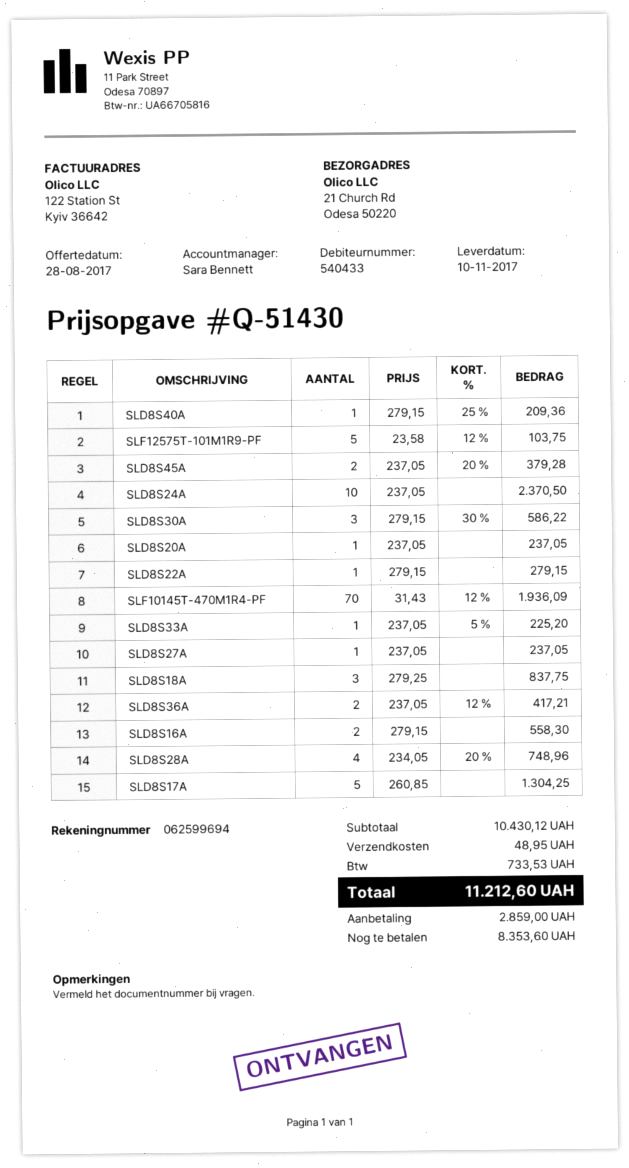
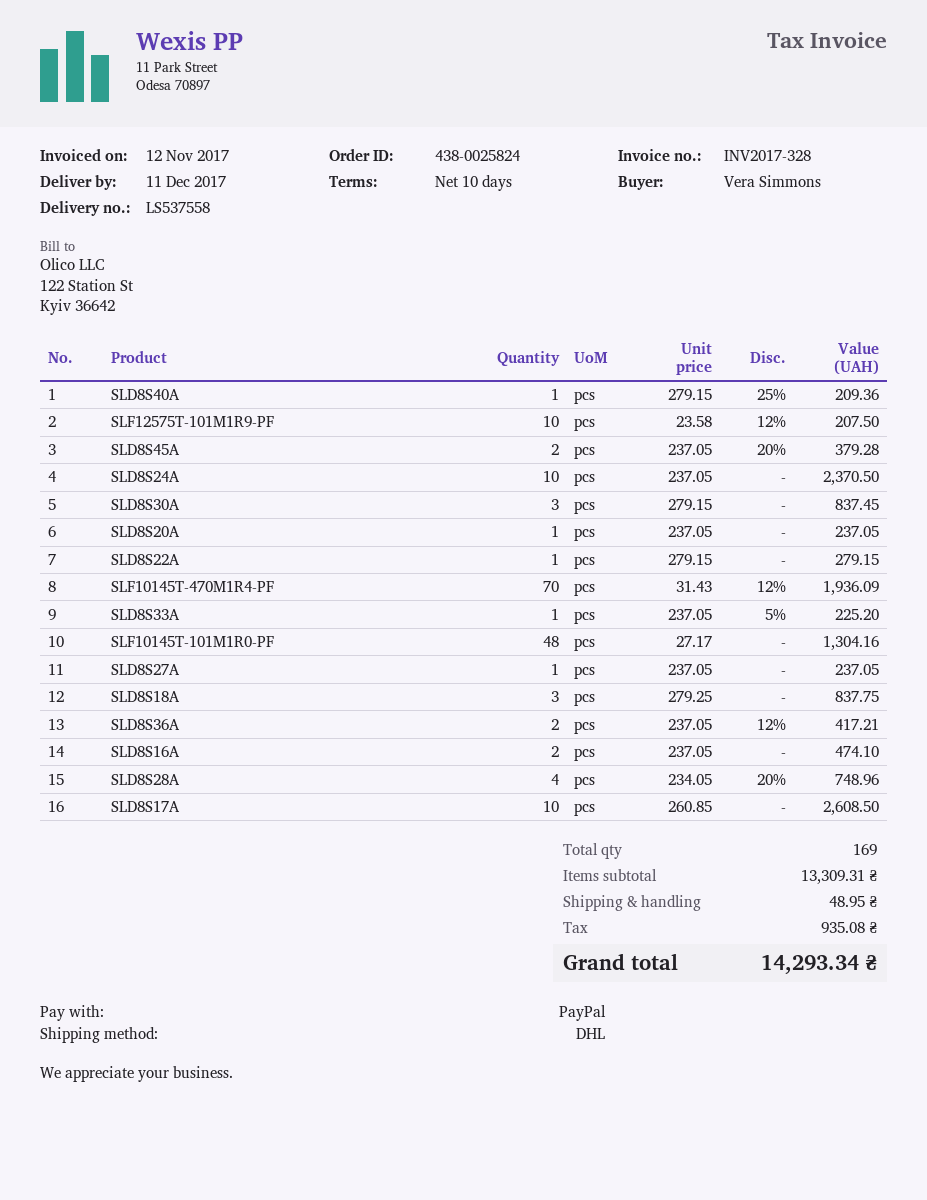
delivery date: 2017-11-10 -> 2017-12-11
SLF12575T-101M1R9-PF: 5 x 23.58 - 12% = 103.75 -> 10 x 23.58 - 12% = 207.50
SLD8S30A: 3 x 279.15 - 30% = 586.22 -> 3 x 279.15 = 837.45
SLD8S16A: 2 x 279.15 = 558.30 -> 2 x 237.05 = 474.10
SLD8S17A: 5 x 260.85 = 1304.25 -> 10 x 260.85 = 2608.50
SLF10145T-101M1R0-PF: none -> 48 x 27.17 = 1304.16
subtotal: 10430.12 -> 13309.31
tax: 733.53 -> 935.08
total: 11212.60 -> 14293.34

